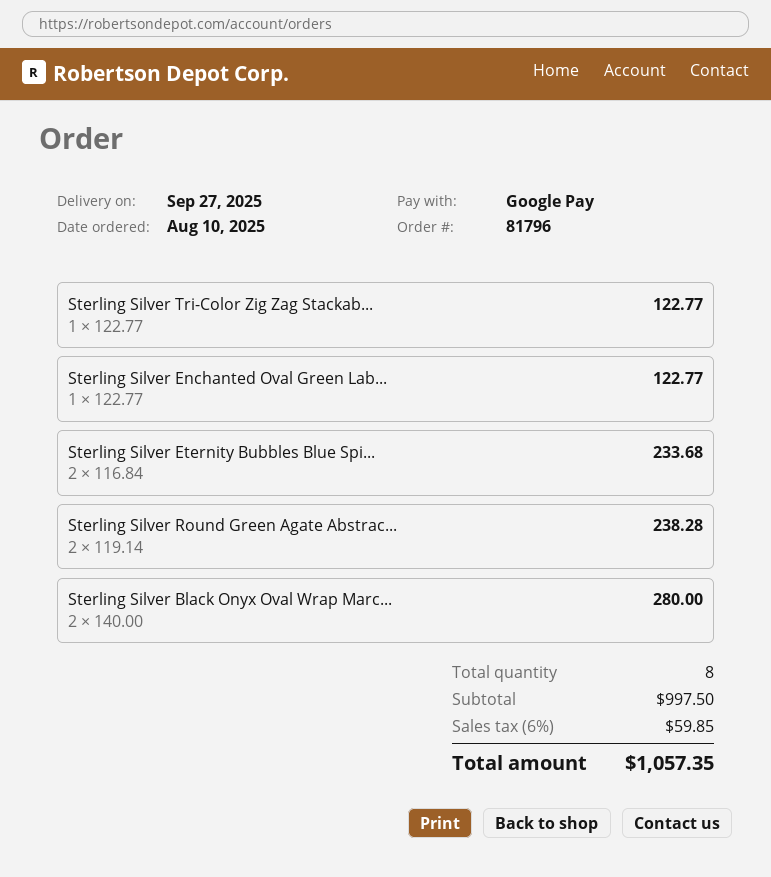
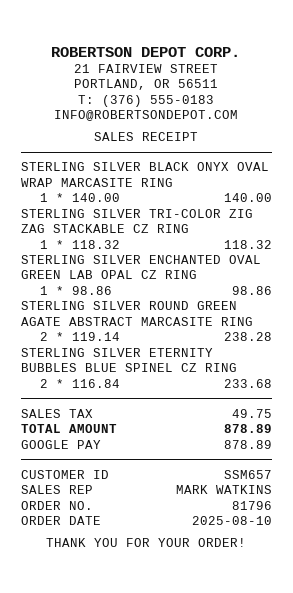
Sterling Silver Tri-Color Zig Zag Stackab...: 1 x 122.77 = 122.77 -> 1 x 118.32 = 118.32
Sterling Silver Enchanted Oval Green Lab...: 1 x 122.77 = 122.77 -> 1 x 98.86 = 98.86
Sterling Silver Black Onyx Oval Wrap Marc...: 2 x 140.00 = 280.00 -> 1 x 140.00 = 140.00
tax: 59.85 -> 49.75
total: 1057.35 -> 878.89

